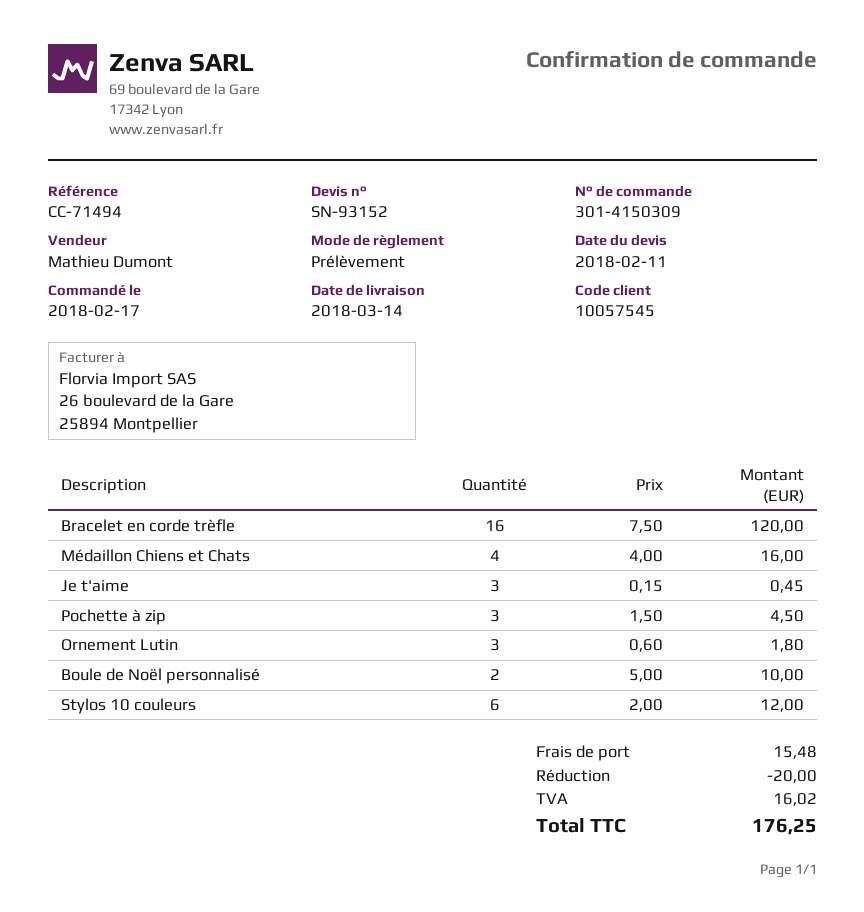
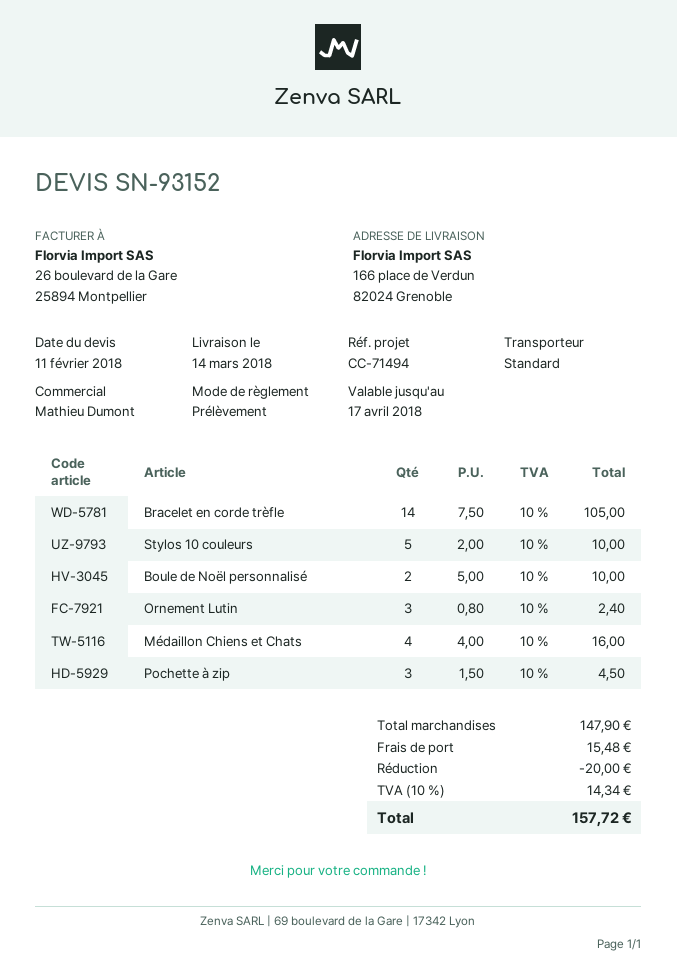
Bracelet en corde trèfle: 16 x 7.50 = 120.00 -> 14 x 7.50 = 105.00
Je t'aime: 3 x 0.15 = 0.45 -> none
Ornement Lutin: 3 x 0.60 = 1.80 -> 3 x 0.80 = 2.40
Stylos 10 couleurs: 6 x 2.00 = 12.00 -> 5 x 2.00 = 10.00
tax: 16.02 -> 14.34
total: 176.25 -> 157.72

